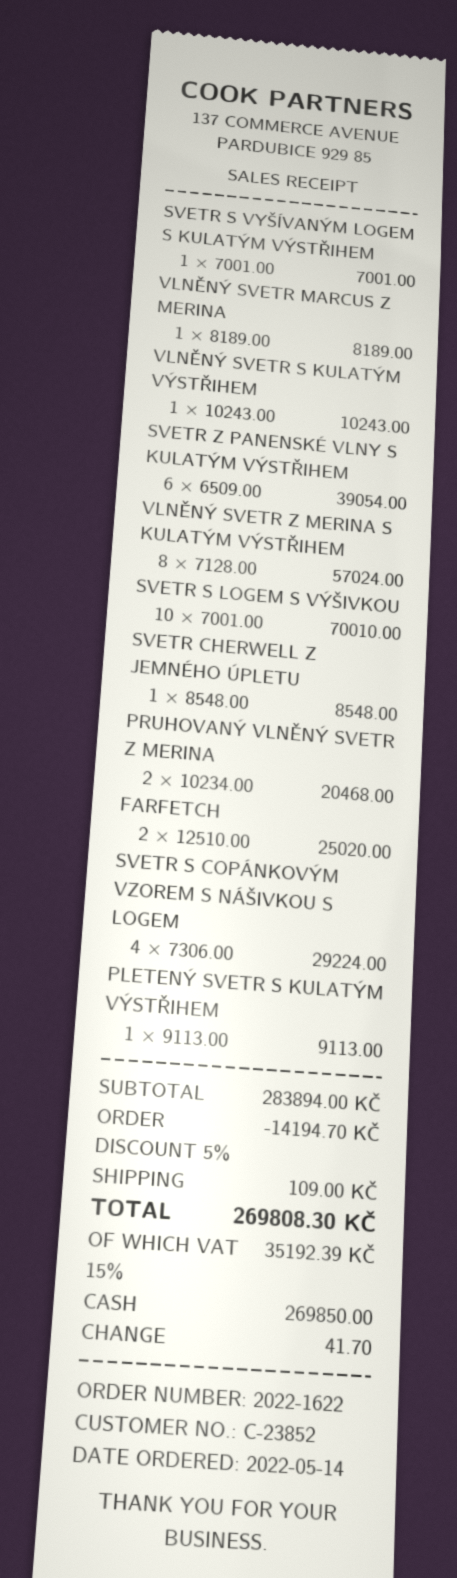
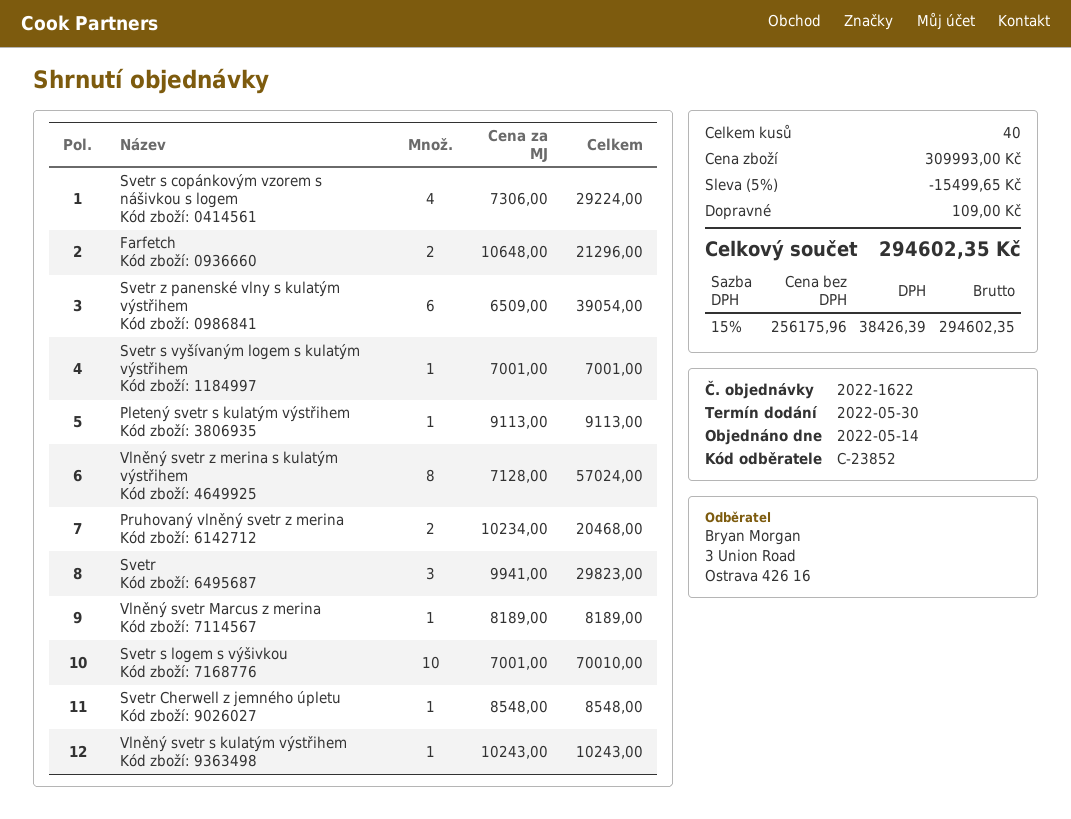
FARFETCH: 2 x 12510.00 = 25020.00 -> 2 x 10648.00 = 21296.00
Svetr: none -> 3 x 9941.00 = 29823.00
subtotal: 283894.00 -> 309993.00
discount: 5% = 14194.70 -> 5% = 15499.65
tax: 15% = 35192.39 -> 15% = 38426.39
total: 269808.30 -> 294602.35

